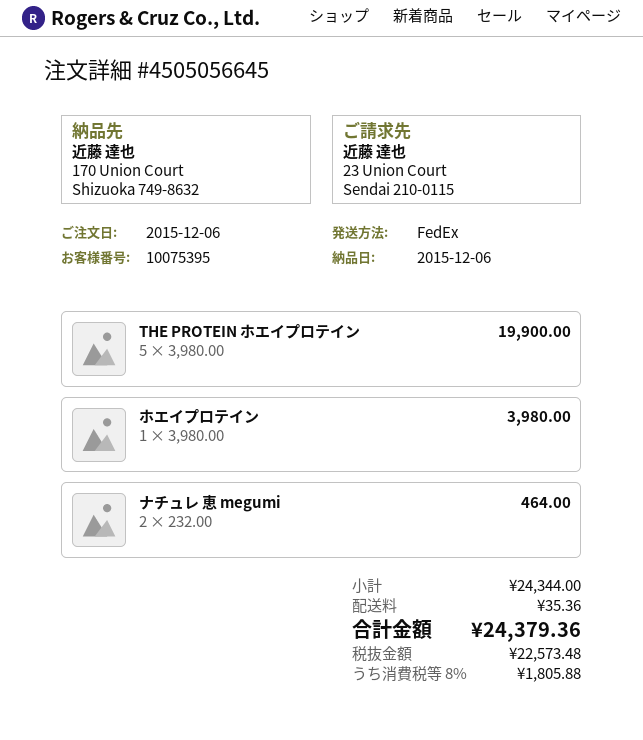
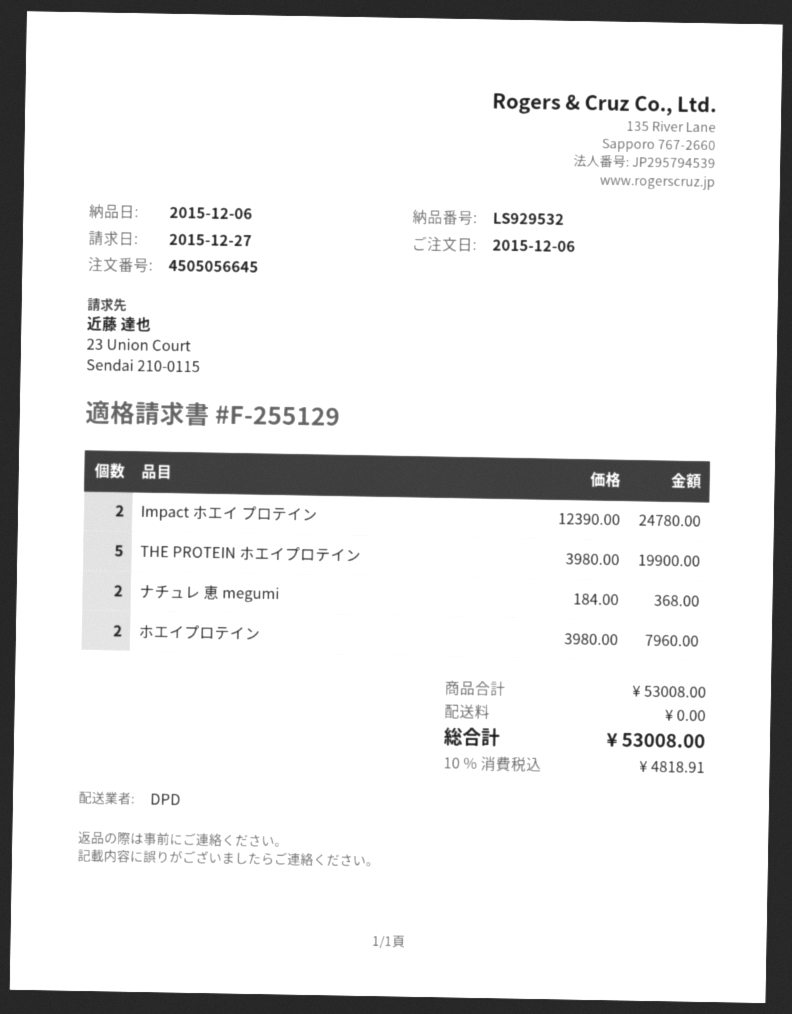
shipping method: FedEx -> DPD
ホエイプロテイン: 1 x 3980.00 = 3980.00 -> 2 x 3980.00 = 7960.00
ナチュレ 恵 megumi: 2 x 232.00 = 464.00 -> 2 x 184.00 = 368.00
Impact ホエイ プロテイン: none -> 2 x 12390.00 = 24780.00
subtotal: 24344.00 -> 53008.00
shipping: 35.36 -> 0.00
tax: 8% = 1805.88 -> 10% = 4818.91
total: 24379.36 -> 53008.00

